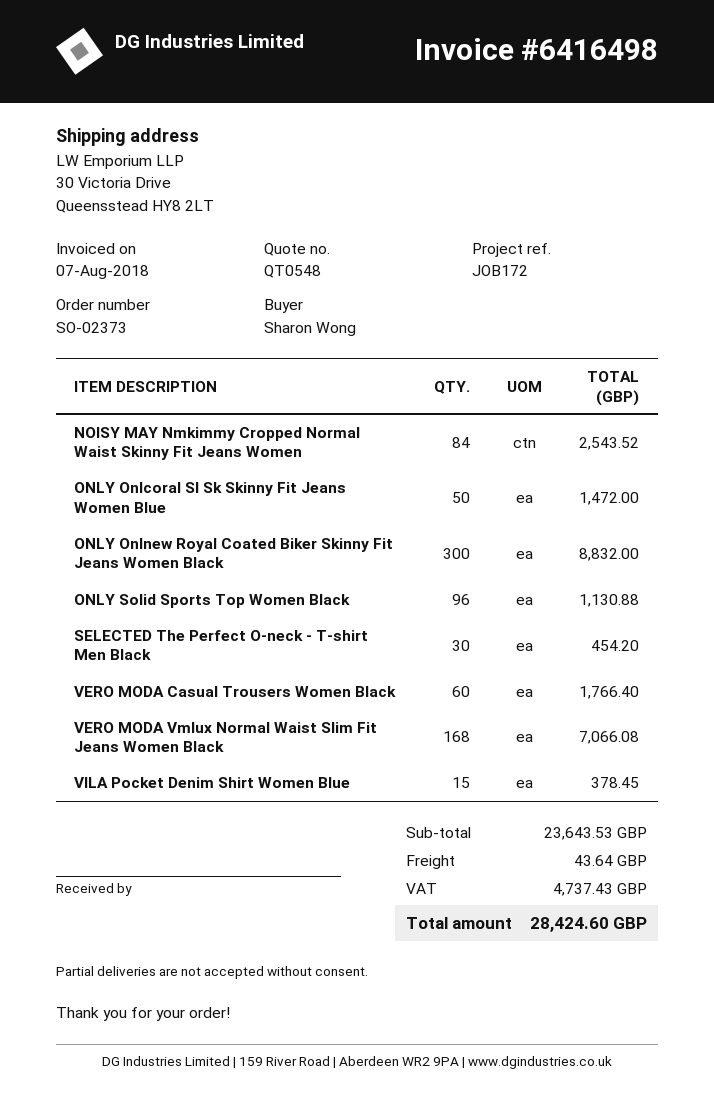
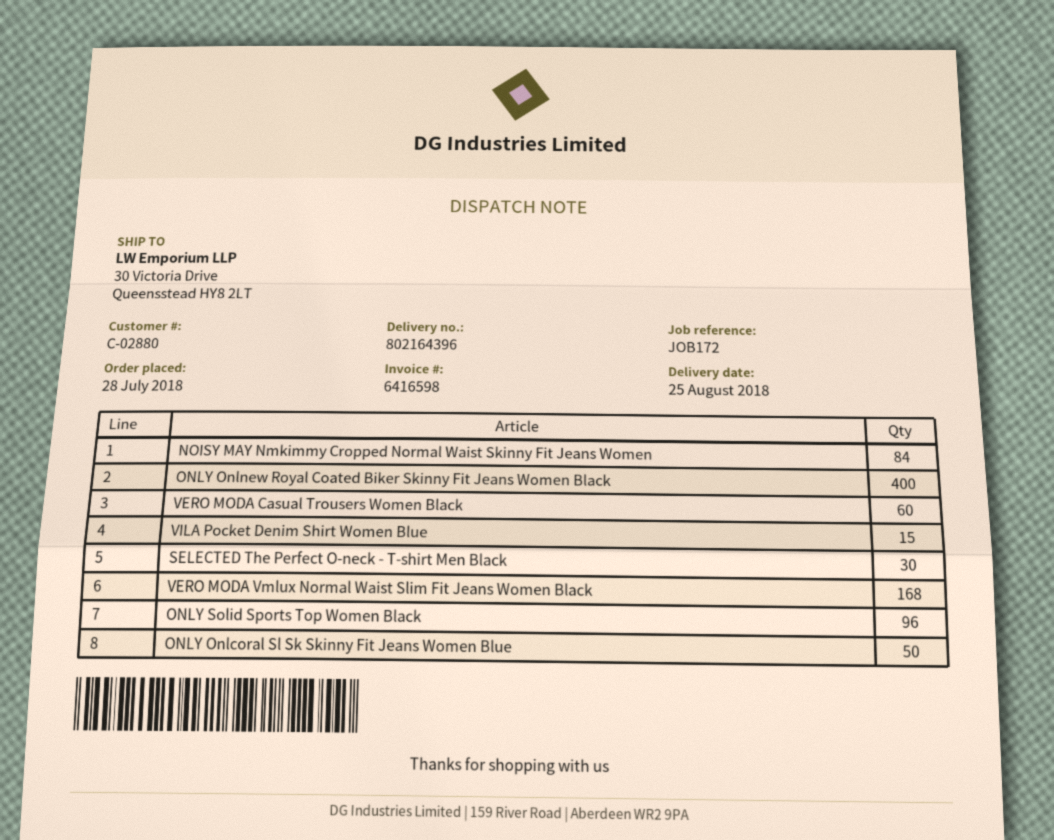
invoice number: 6416498 -> 6416598
ONLY Onlnew Royal Coated Biker Skinny Fit Jeans Women Black: 300 -> 400

